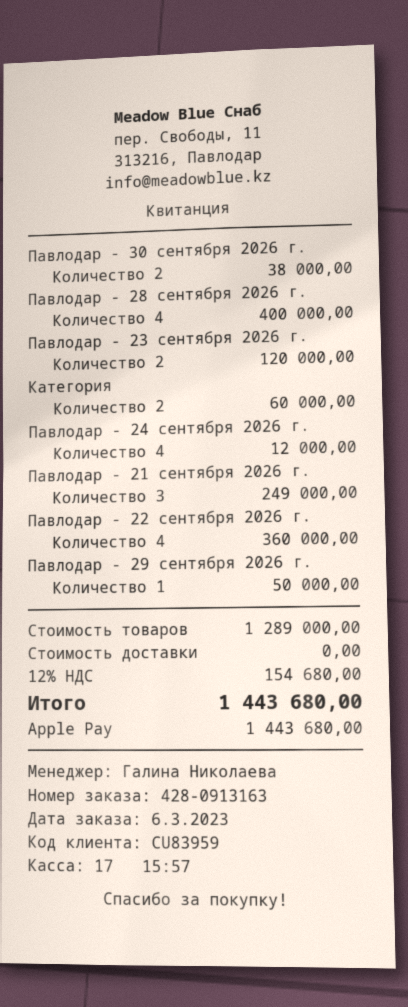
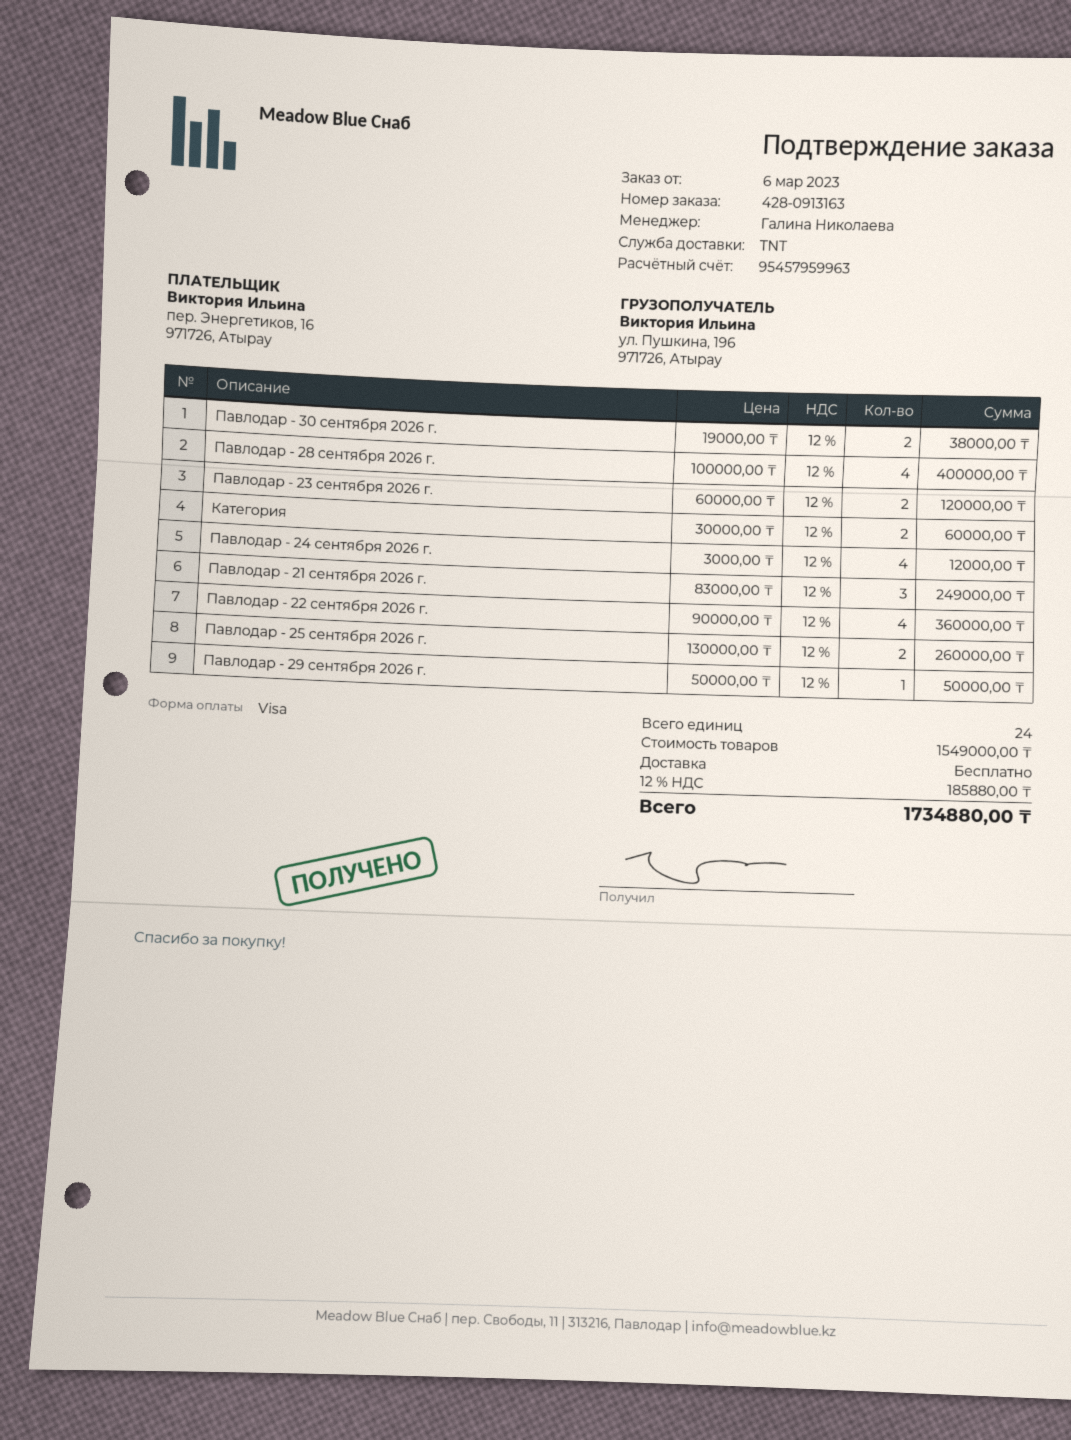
payment method: Apple Pay -> Visa
Павлодар - 25 сентября 2026 г.: none -> 2 for 260000.00
subtotal: 1289000.00 -> 1549000.00
tax: 12% = 154680.00 -> 12% = 185880.00
total: 1443680.00 -> 1734880.00

